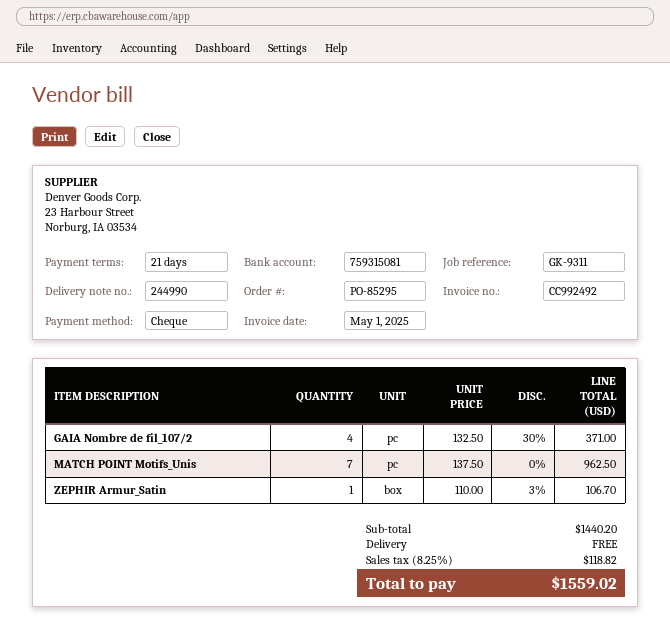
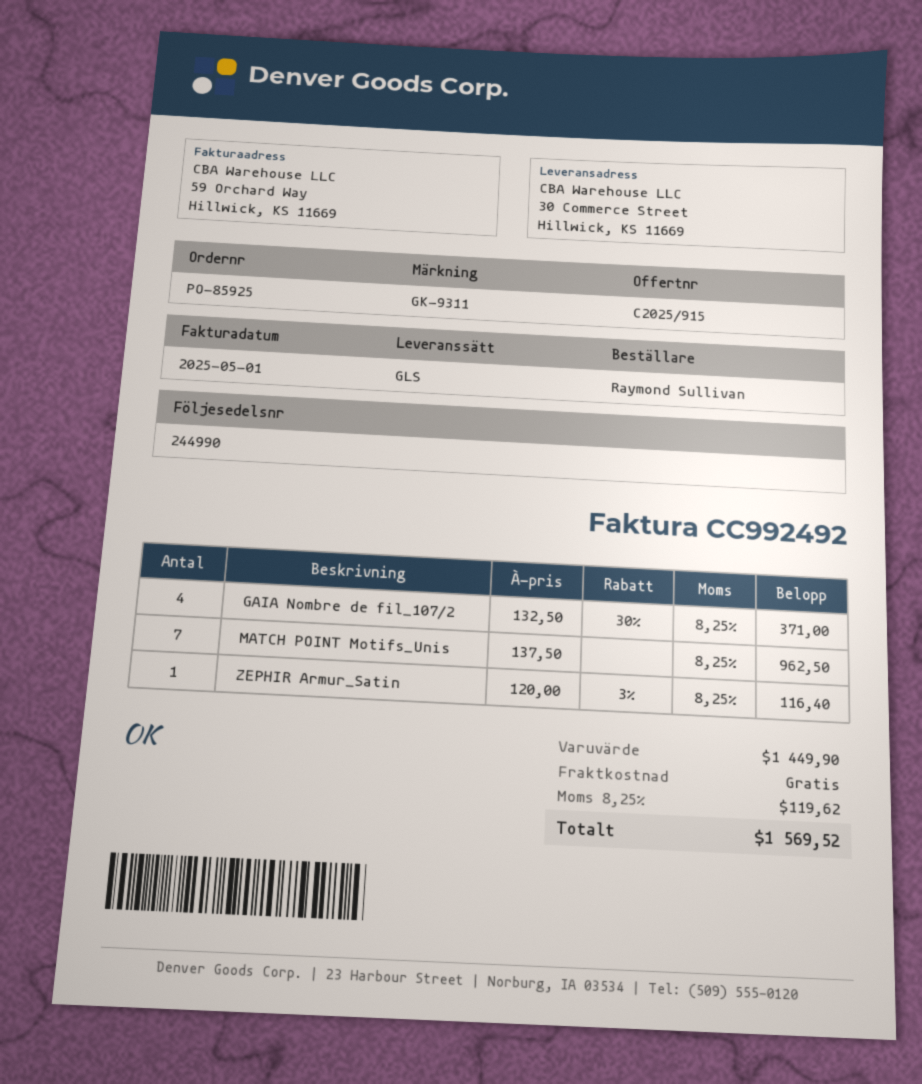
order number: PO-85295 -> PO-85925
ZEPHIR Armur_Satin: 1 x 110.00 - 3% = 106.70 -> 1 x 120.00 - 3% = 116.40
subtotal: 1440.20 -> 1449.90
tax: 8.25% = 118.82 -> 8.25% = 119.62
total: 1559.02 -> 1569.52

